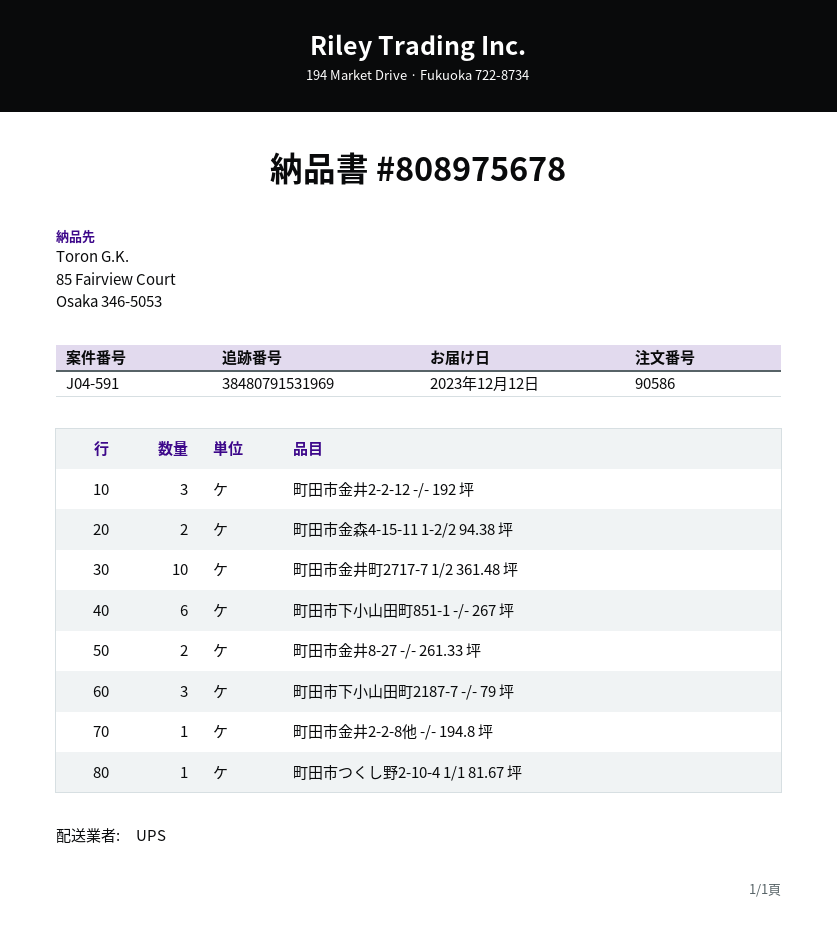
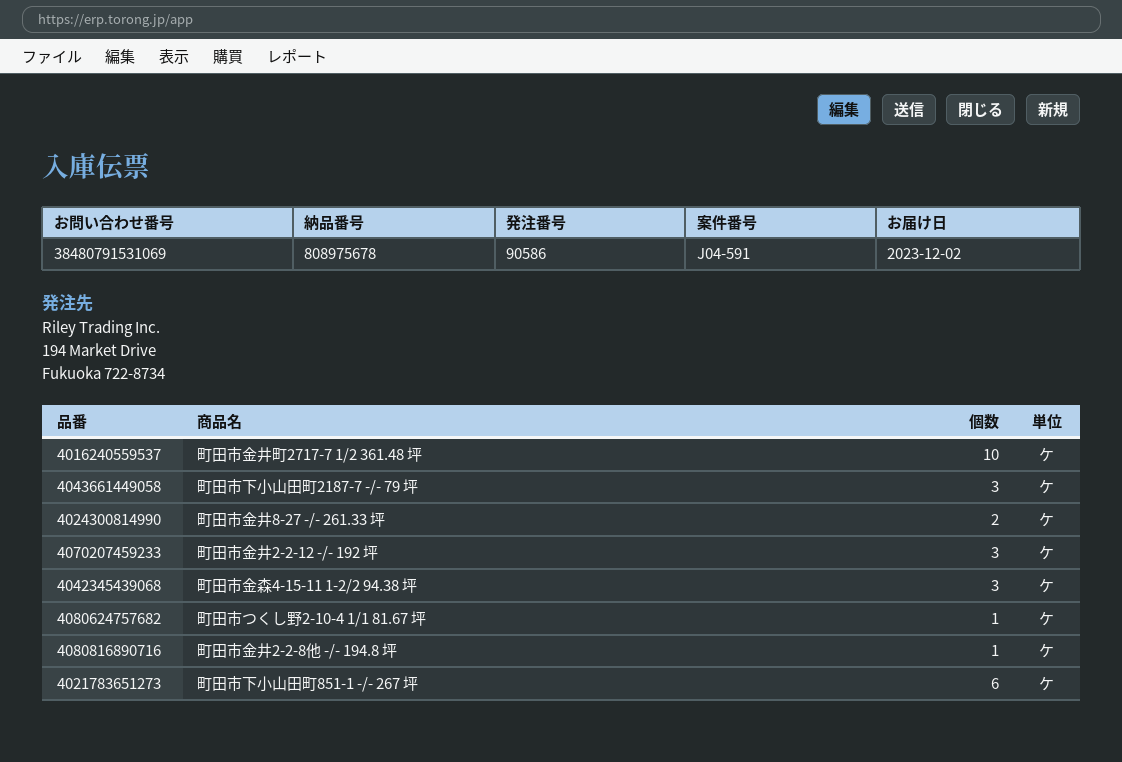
delivery date: 2023-12-12 -> 2023-12-02
tracking number: 38480791531969 -> 38480791531069
町田市金森4-15-11 1-2/2 94.38 坪: 2 -> 3

